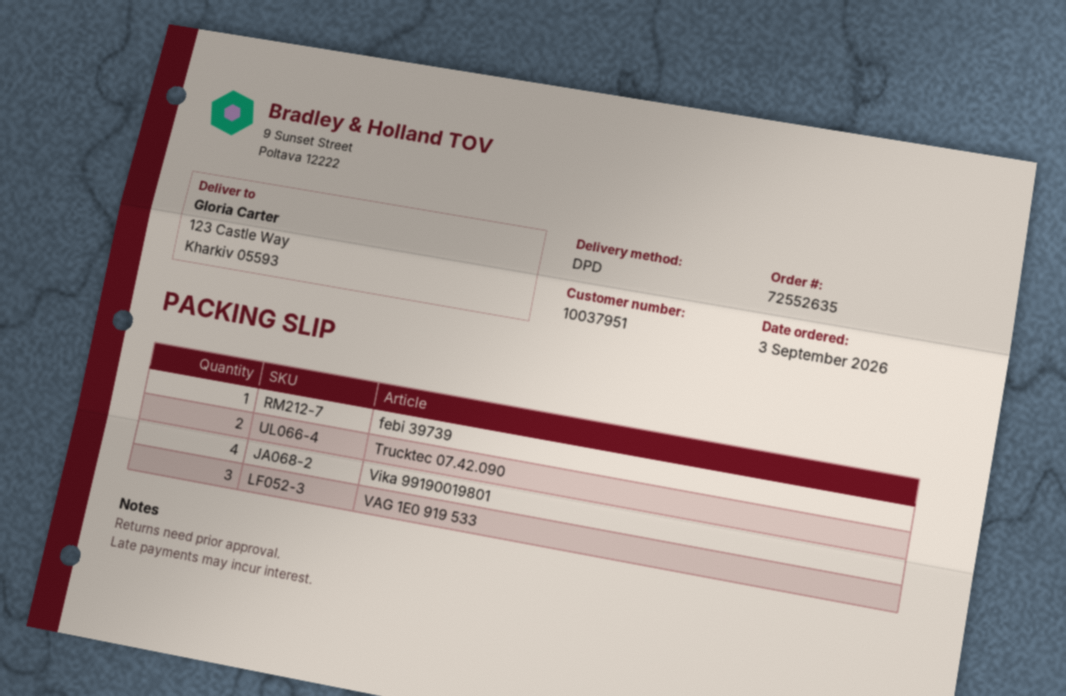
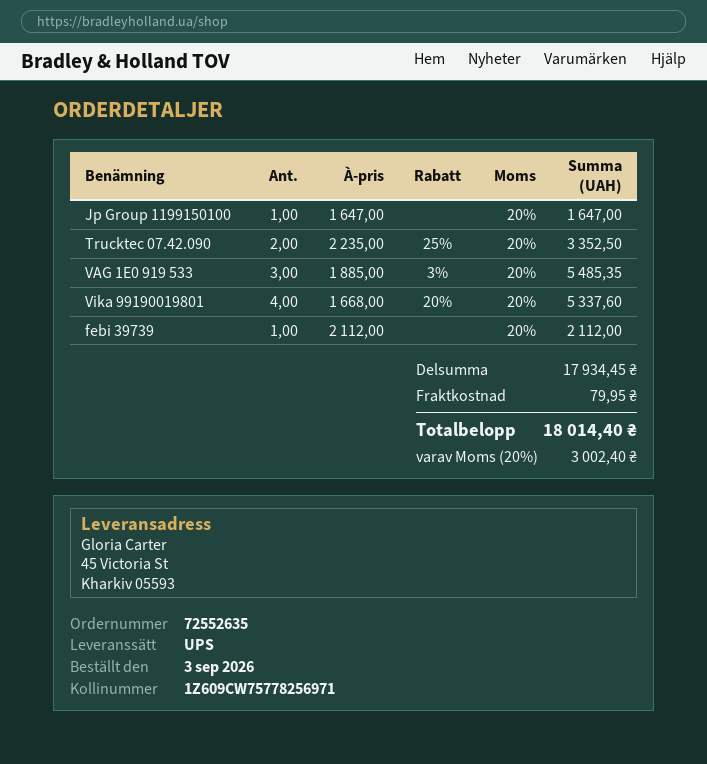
shipping method: DPD -> UPS
ship to: 123 Castle Way, Kharkiv 05593 -> 45 Victoria St, Kharkiv 05593
Jp Group 1199150100: none -> 1

